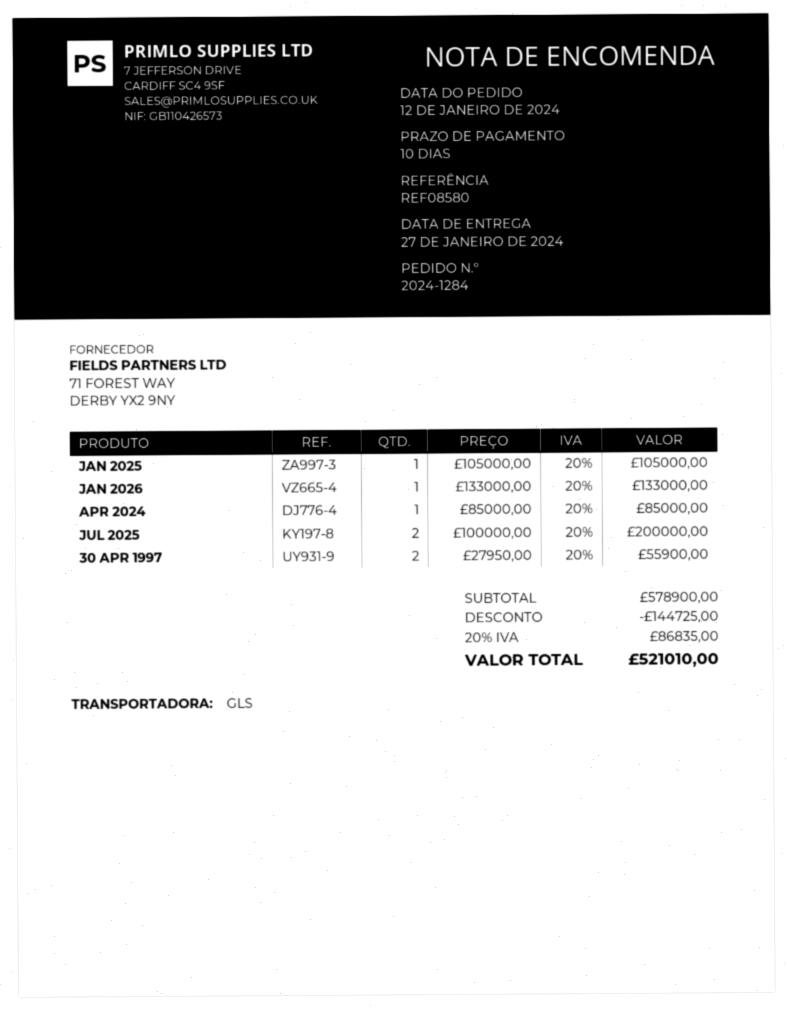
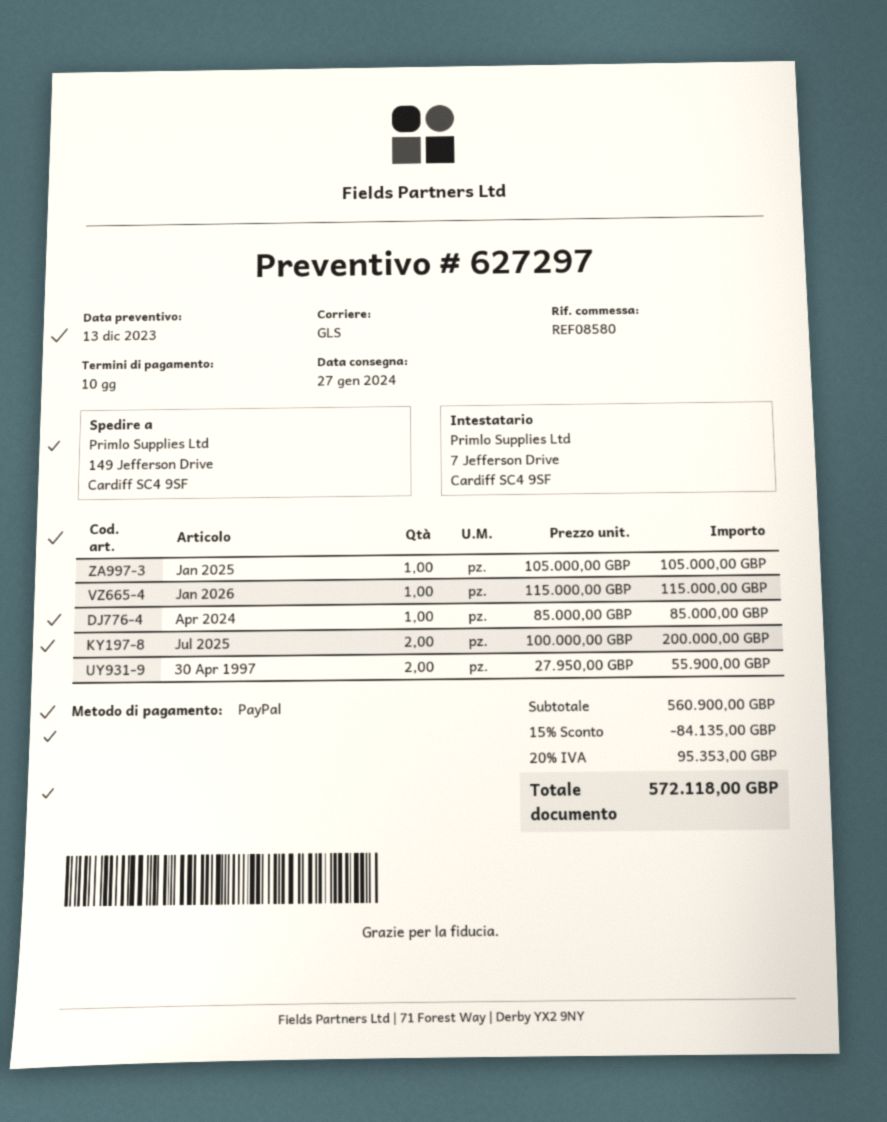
JAN 2026: 1 x 133000.00 = 133000.00 -> 1 x 115000.00 = 115000.00
subtotal: 578900.00 -> 560900.00
discount: 144725.00 -> 84135.00
tax: 20% = 86835.00 -> 20% = 95353.00
total: 521010.00 -> 572118.00

